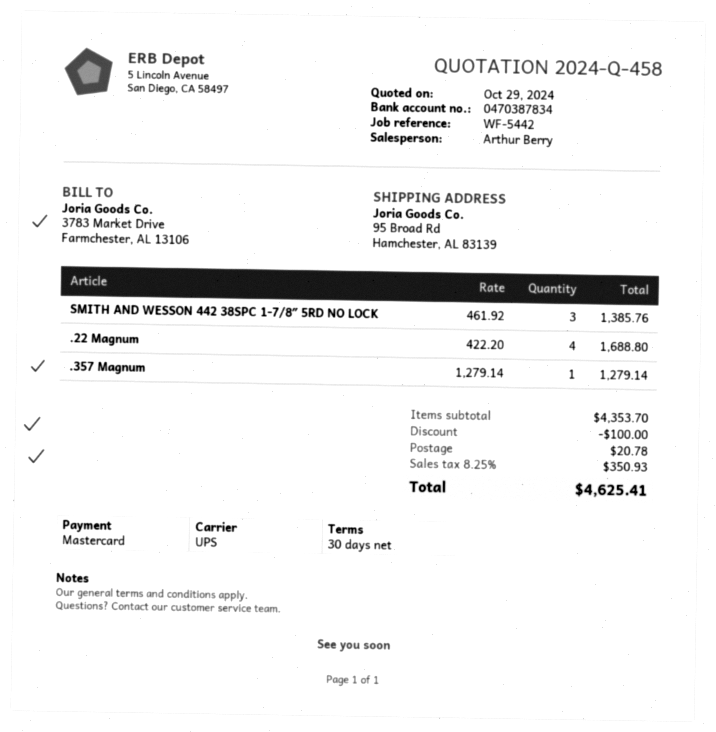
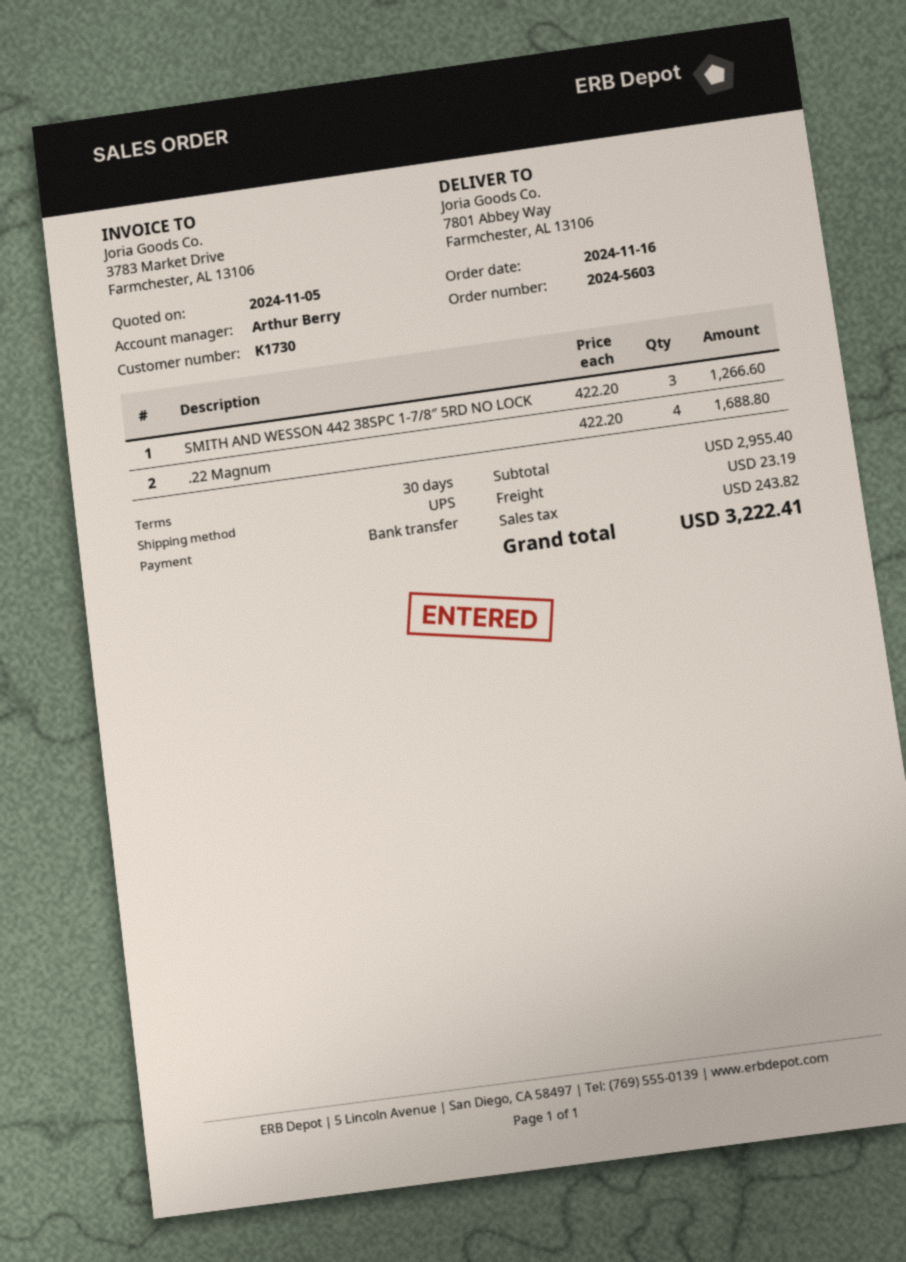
quote date: 2024-10-29 -> 2024-11-05
payment method: Mastercard -> bank transfer
ship to: 95 Broad Rd, Hamchester, AL 83139 -> 7801 Abbey Way, Farmchester, AL 13106
SMITH AND WESSON 442 38SPC 1-7/8″ 5RD NO LOCK: 3 x 461.92 = 1385.76 -> 3 x 422.20 = 1266.60
.357 Magnum: 1 x 1279.14 = 1279.14 -> none
subtotal: 4353.70 -> 2955.40
discount: 100.00 -> none
shipping: 20.78 -> 23.19
tax: 350.93 -> 243.82
total: 4625.41 -> 3222.41

